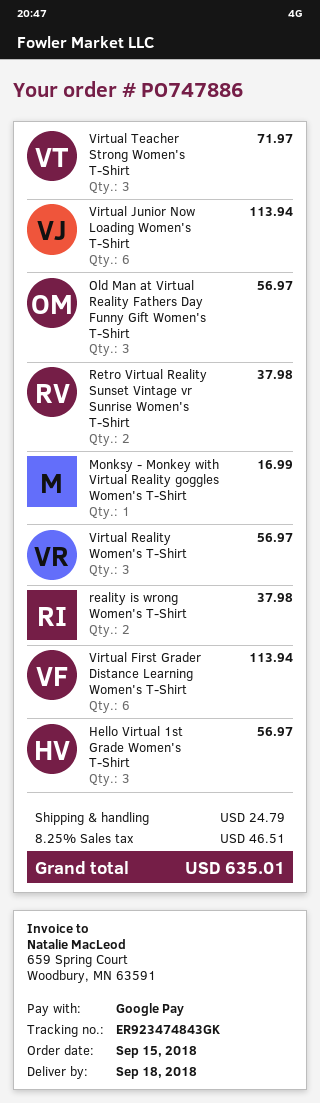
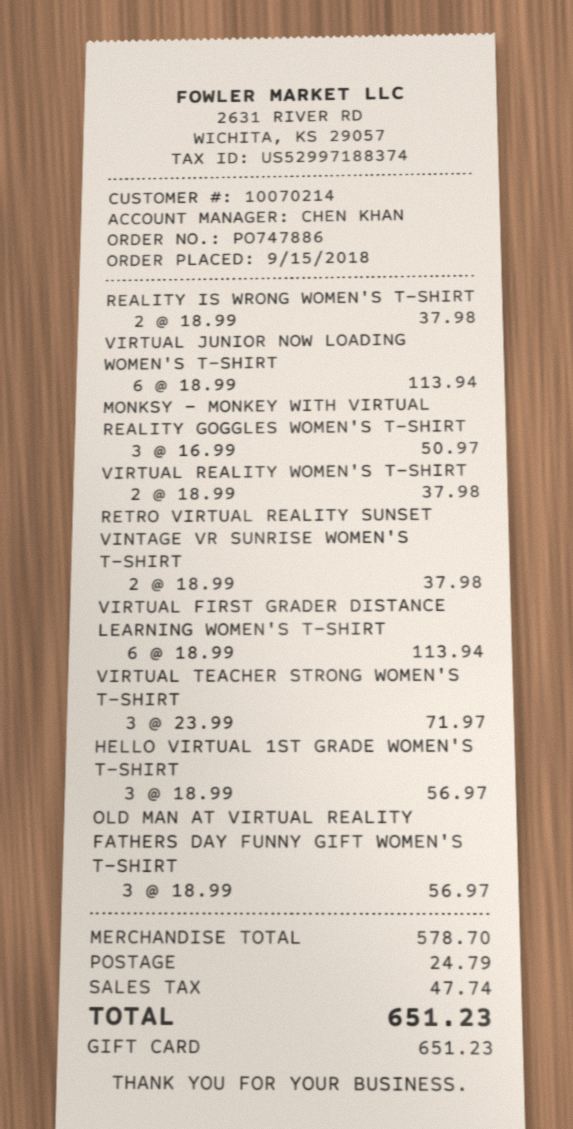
payment method: Google Pay -> gift card
Monksy - Monkey with Virtual Reality goggles Women's T-Shirt: 1 for 16.99 -> 3 for 50.97
Virtual Reality Women's T-Shirt: 3 for 56.97 -> 2 for 37.98
tax: 46.51 -> 47.74
total: 635.01 -> 651.23

